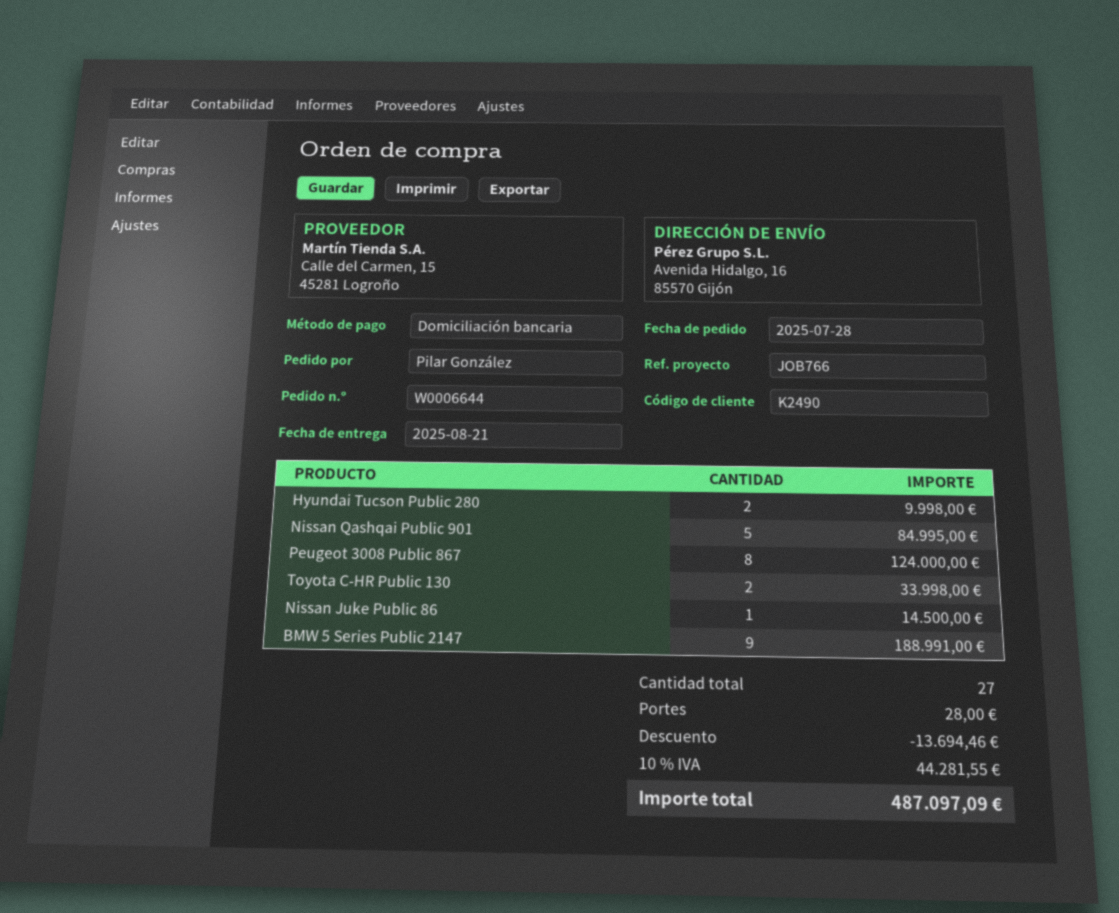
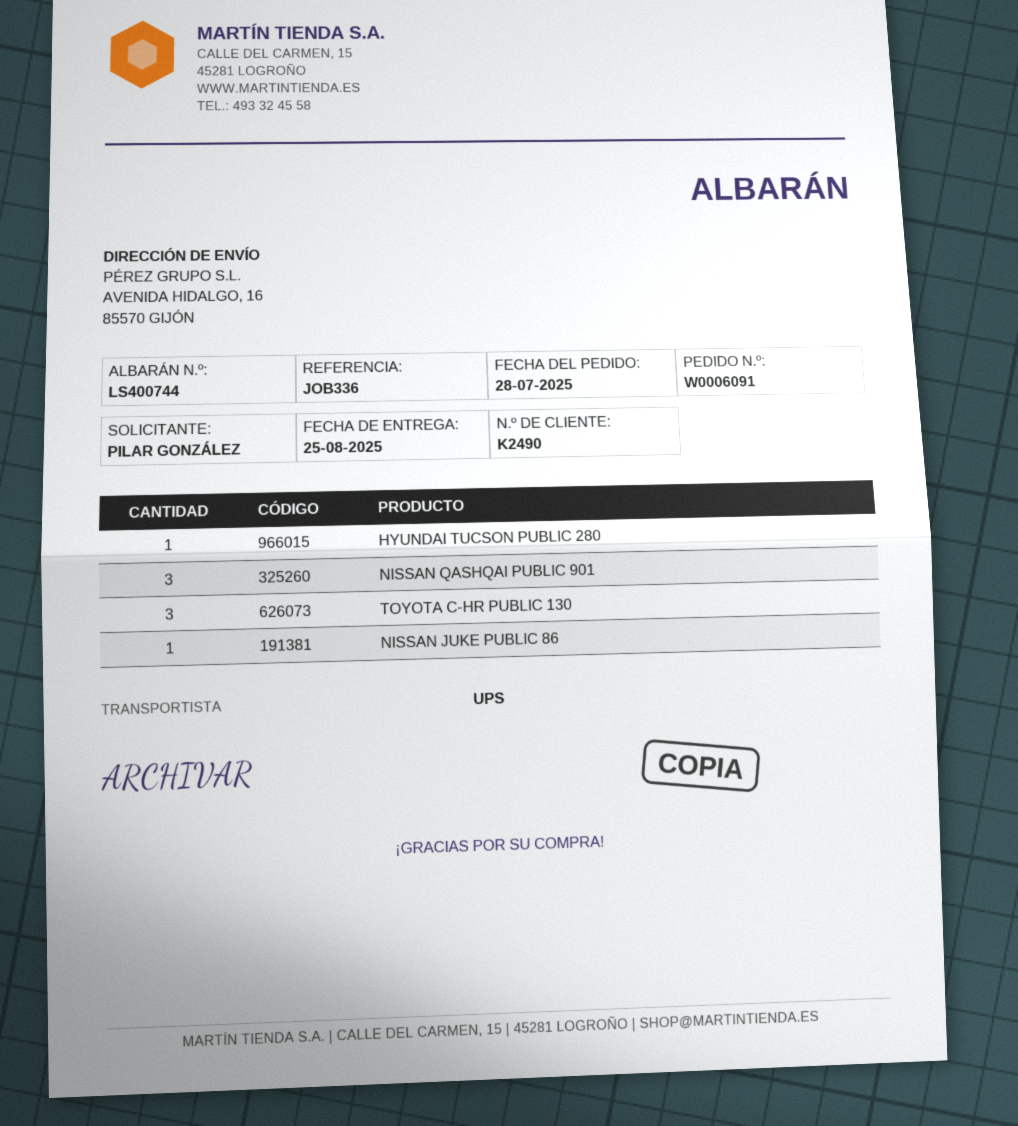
order number: W0006644 -> W0006091
delivery date: 2025-08-21 -> 2025-08-25
reference: JOB766 -> JOB336
Hyundai Tucson Public 280: 2 -> 1
Nissan Qashqai Public 901: 5 -> 3
Peugeot 3008 Public 867: 8 -> none
Toyota C-HR Public 130: 2 -> 3
BMW 5 Series Public 2147: 9 -> none

